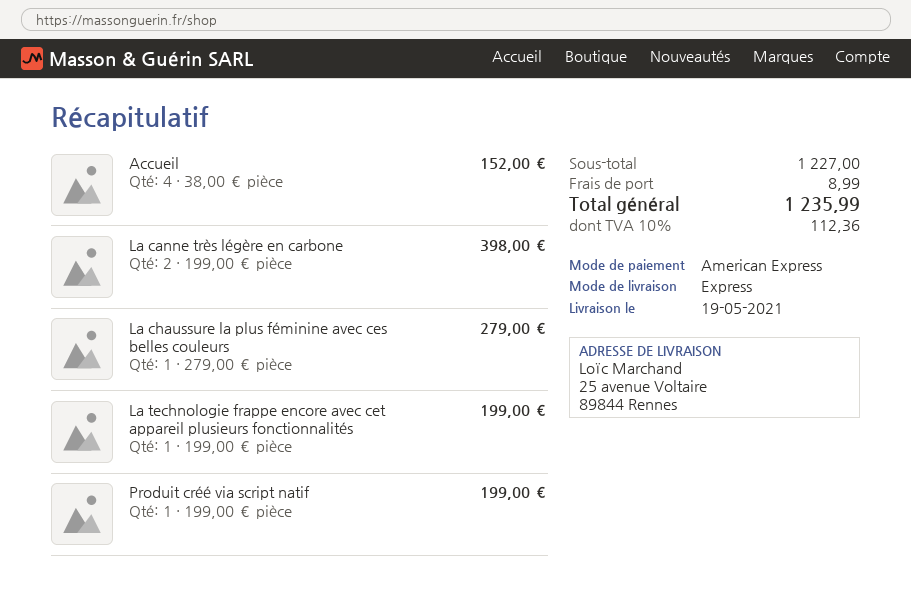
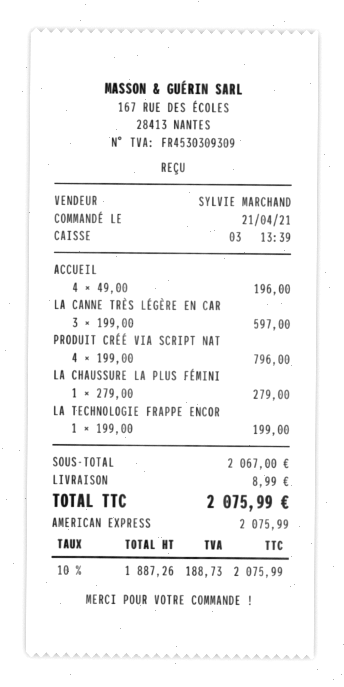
Accueil: 4 x 38.00 = 152.00 -> 4 x 49.00 = 196.00
La canne très légère en carbone: 2 x 199.00 = 398.00 -> 3 x 199.00 = 597.00
Produit créé via script natif: 1 x 199.00 = 199.00 -> 4 x 199.00 = 796.00
subtotal: 1227.00 -> 2067.00
tax: 10% = 112.36 -> 10% = 188.73
total: 1235.99 -> 2075.99

